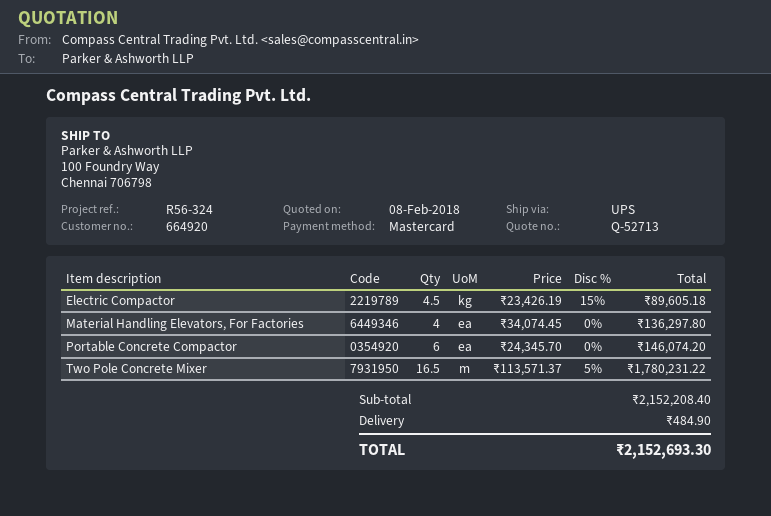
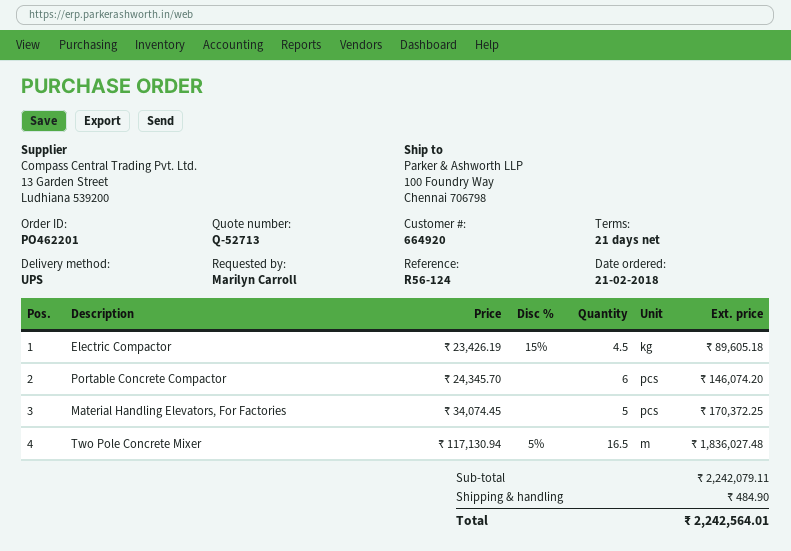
reference: R56-324 -> R56-124
Material Handling Elevators, For Factories: 4 x 34074.45 = 136297.80 -> 5 x 34074.45 = 170372.25
Two Pole Concrete Mixer: 16.5 x 113571.37 - 5% = 1780231.22 -> 16.5 x 117130.94 - 5% = 1836027.48
subtotal: 2152208.40 -> 2242079.11
total: 2152693.30 -> 2242564.01

